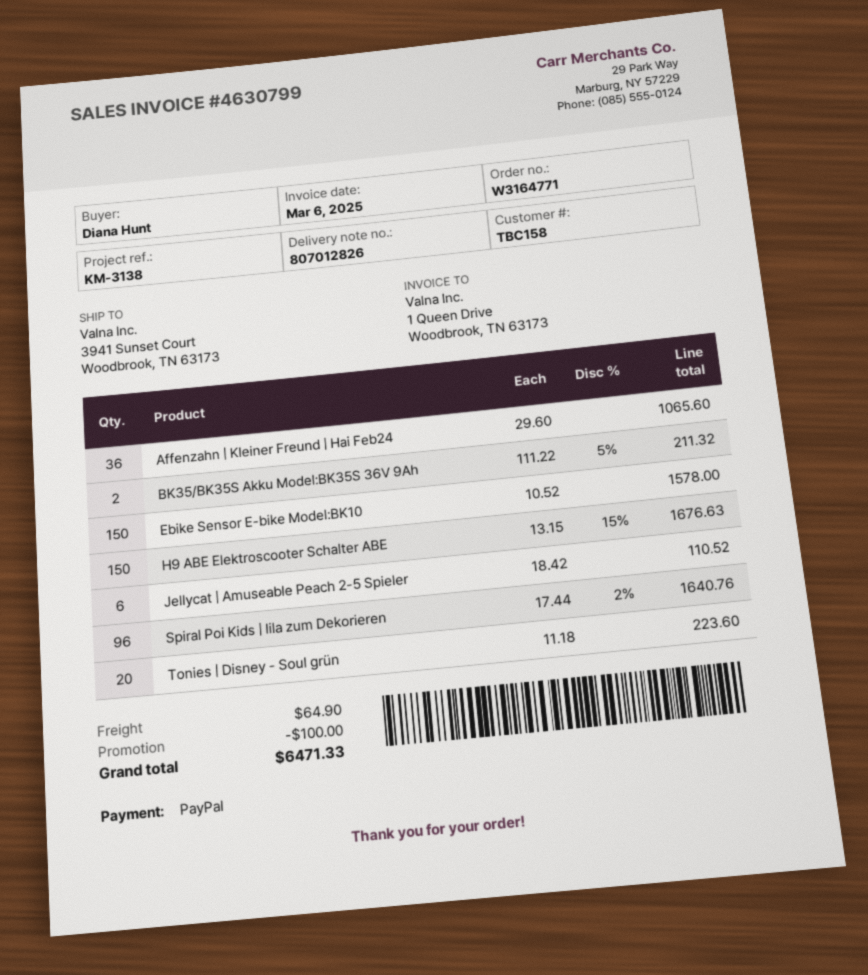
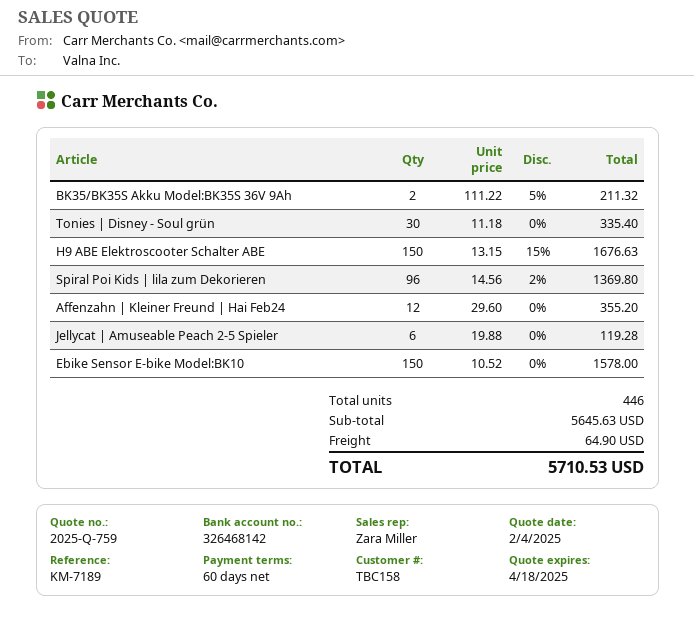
reference: KM-3138 -> KM-7189
Affenzahn | Kleiner Freund | Hai Feb24: 36 x 29.60 = 1065.60 -> 12 x 29.60 = 355.20
Jellycat | Amuseable Peach 2-5 Spieler: 6 x 18.42 = 110.52 -> 6 x 19.88 = 119.28
Spiral Poi Kids | lila zum Dekorieren: 96 x 17.44 - 2% = 1640.76 -> 96 x 14.56 - 2% = 1369.80
Tonies | Disney - Soul grün: 20 x 11.18 = 223.60 -> 30 x 11.18 = 335.40
discount: 100.00 -> none
total: 6471.33 -> 5710.53

